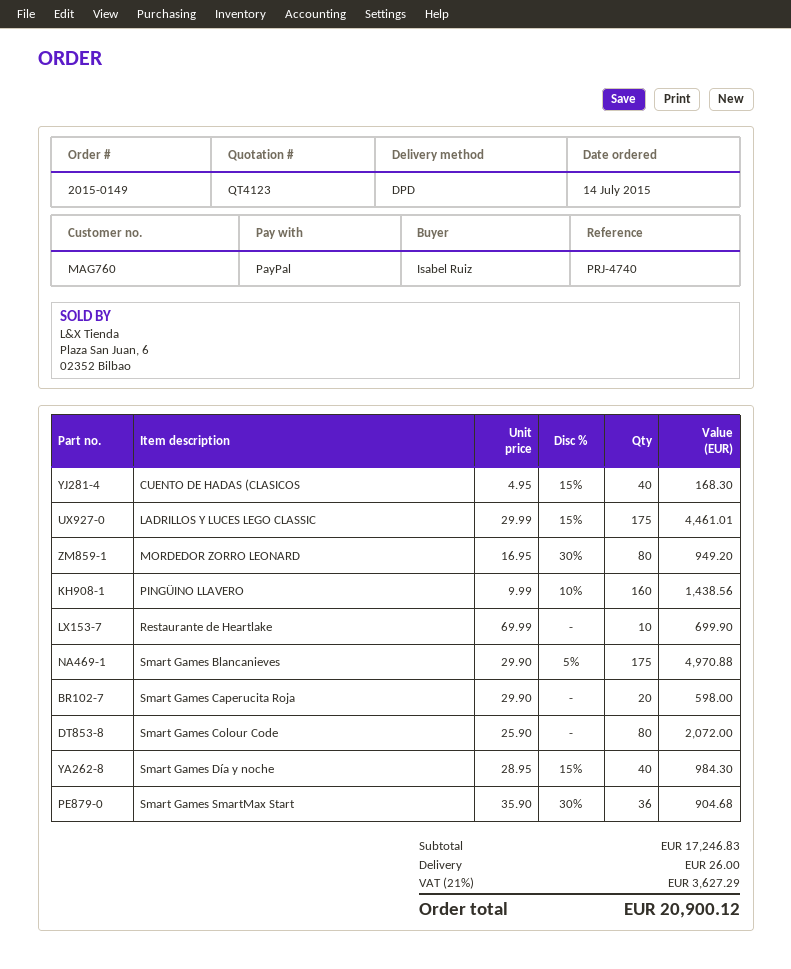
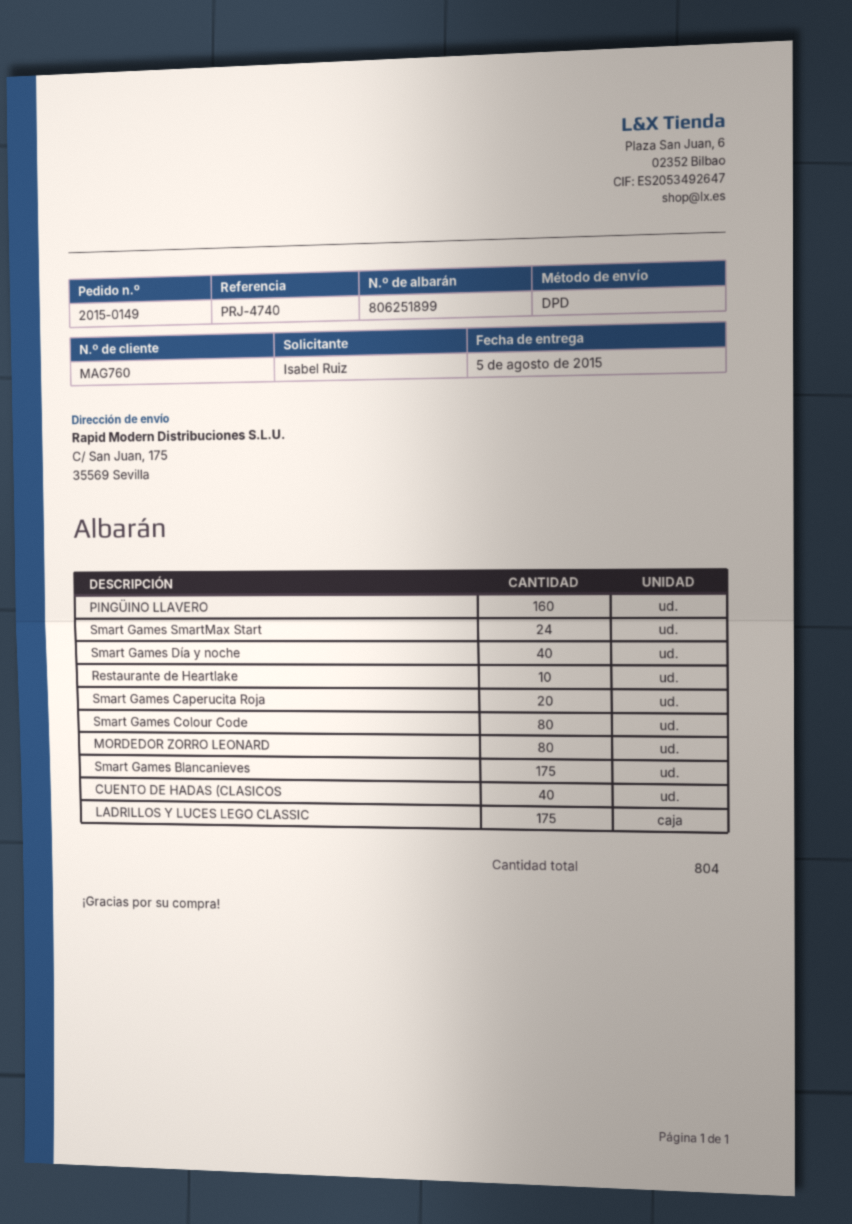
Smart Games SmartMax Start: 36 -> 24

